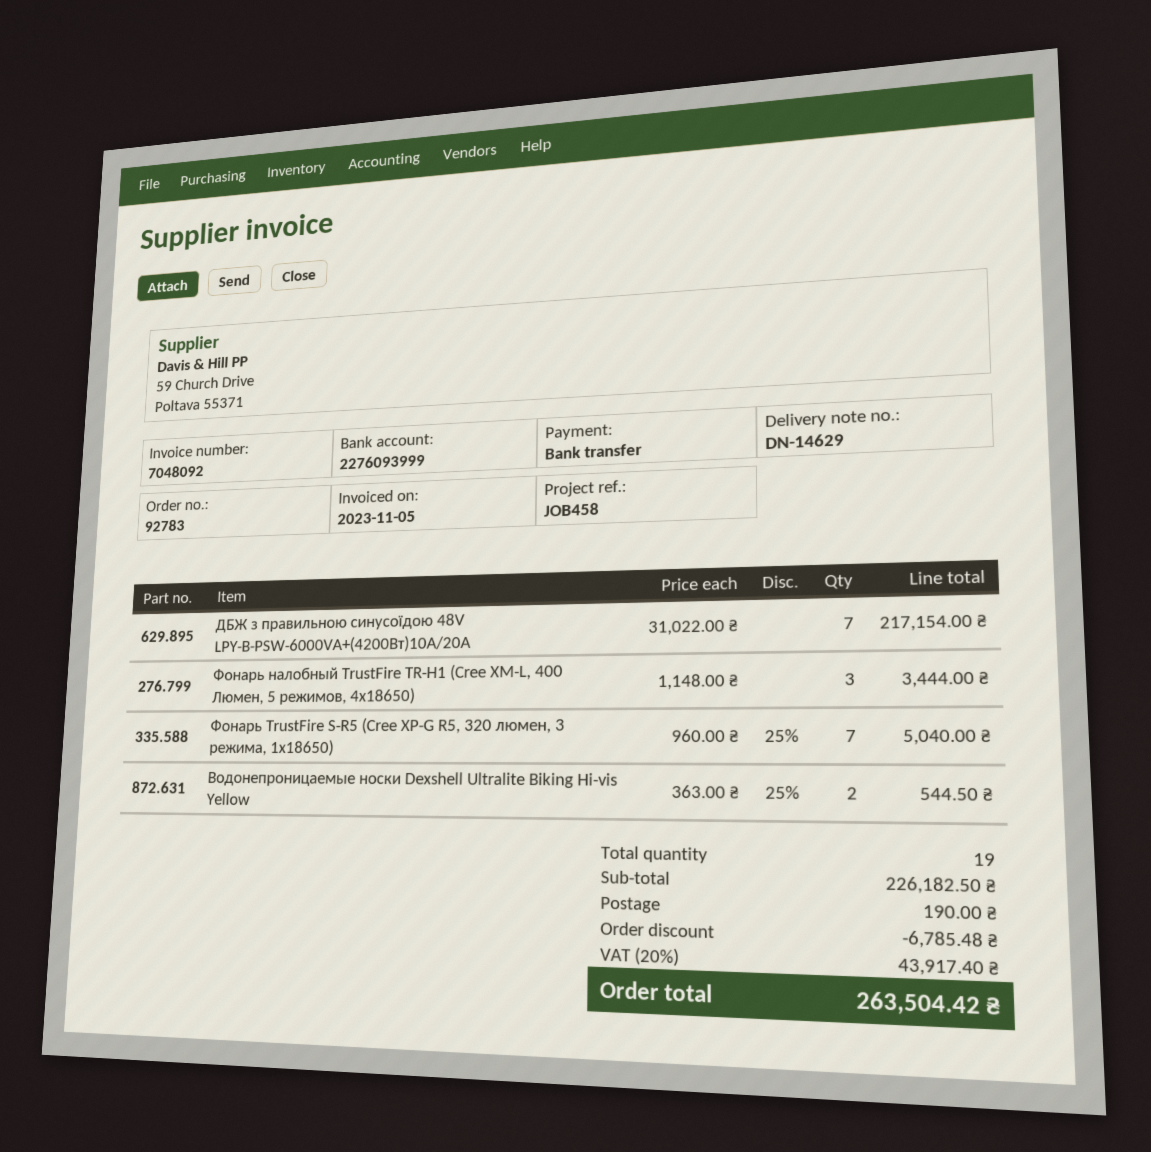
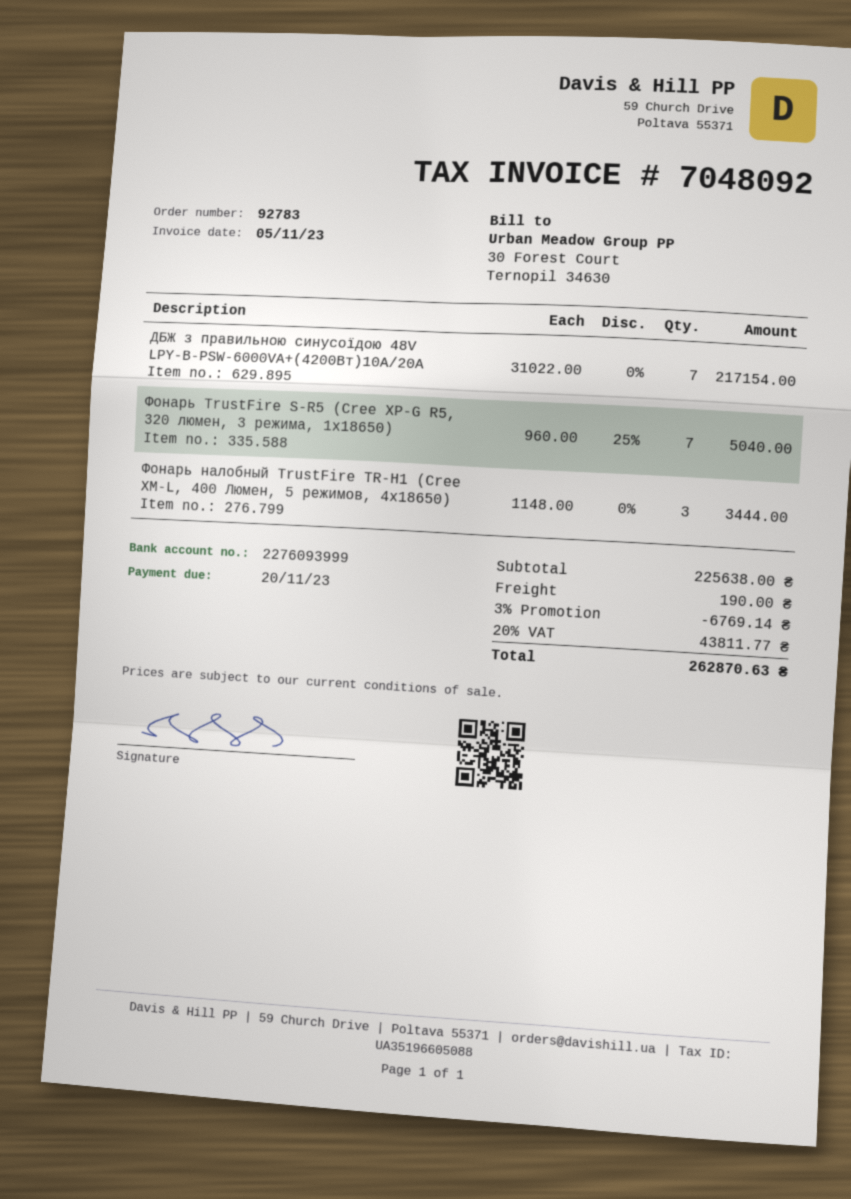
Водонепроницаемые носки Dexshell Ultralite Biking Hi-vis Yellow: 2 x 363.00 - 25% = 544.50 -> none
subtotal: 226182.50 -> 225638.00
discount: 6785.48 -> 6769.14
tax: 20% = 43917.40 -> 20% = 43811.77
total: 263504.42 -> 262870.63

